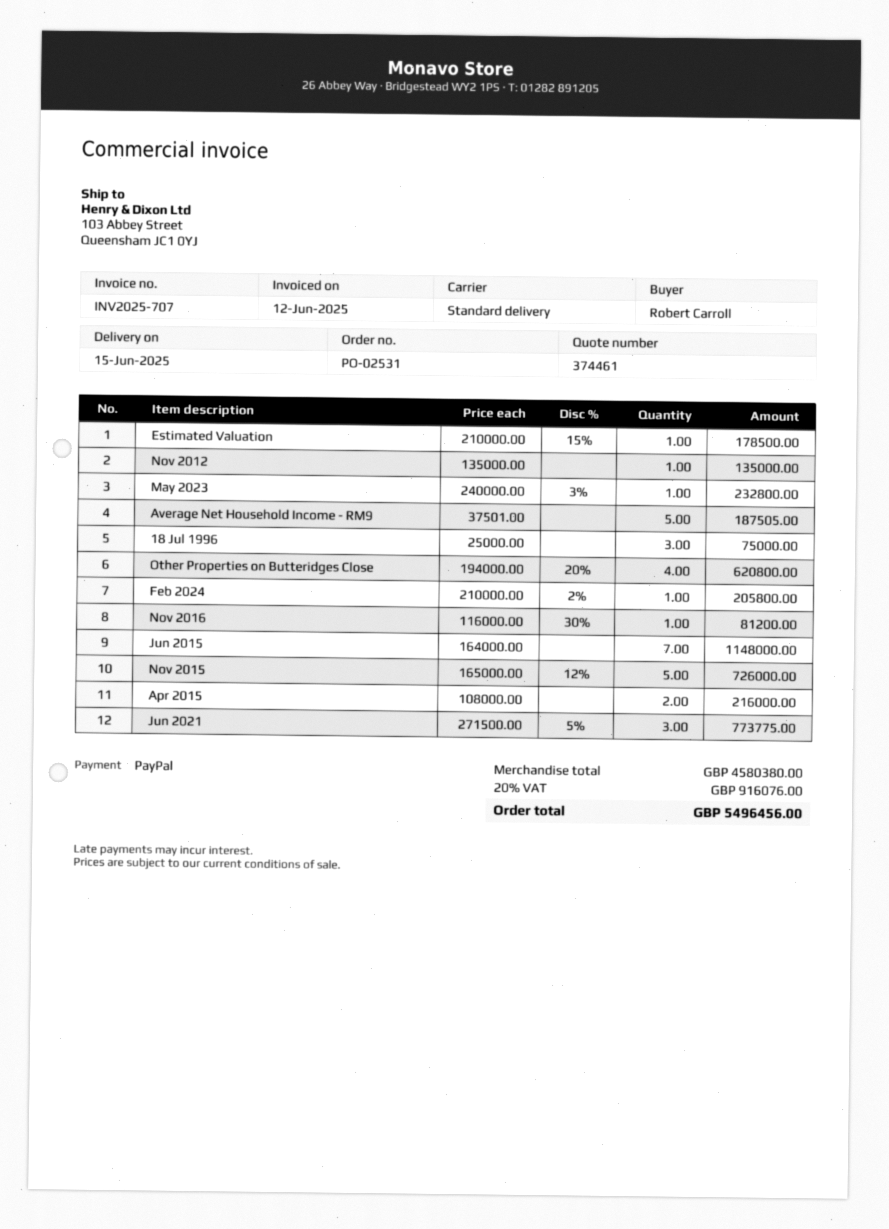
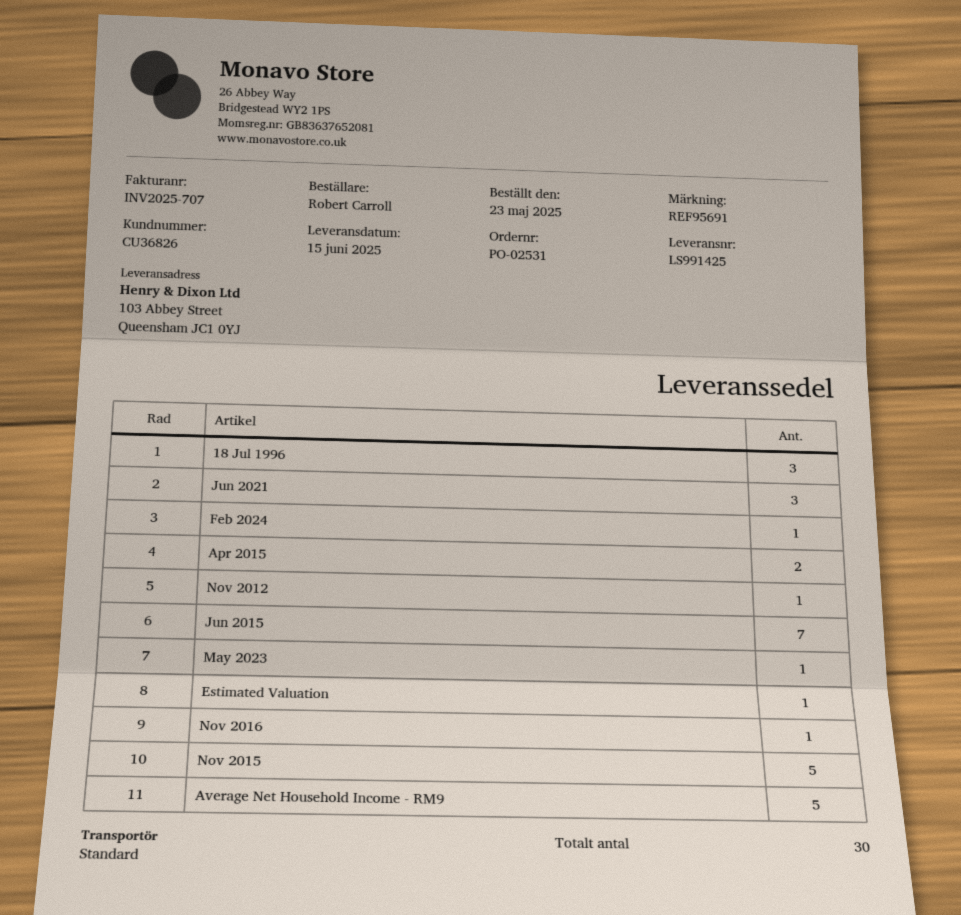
Other Properties on Butteridges Close: 4 -> none

